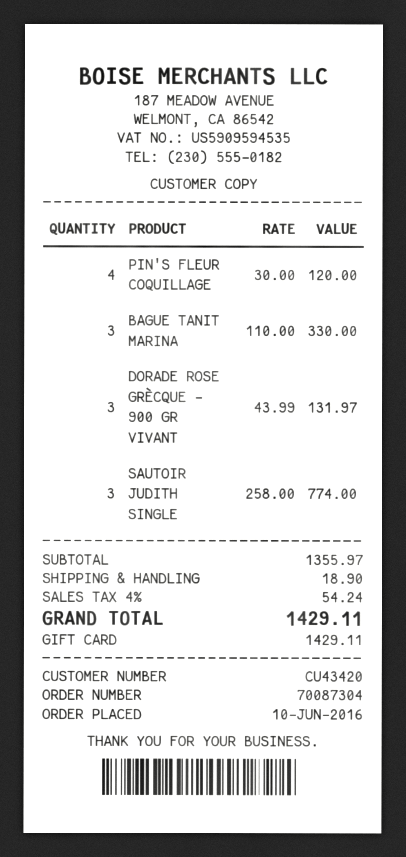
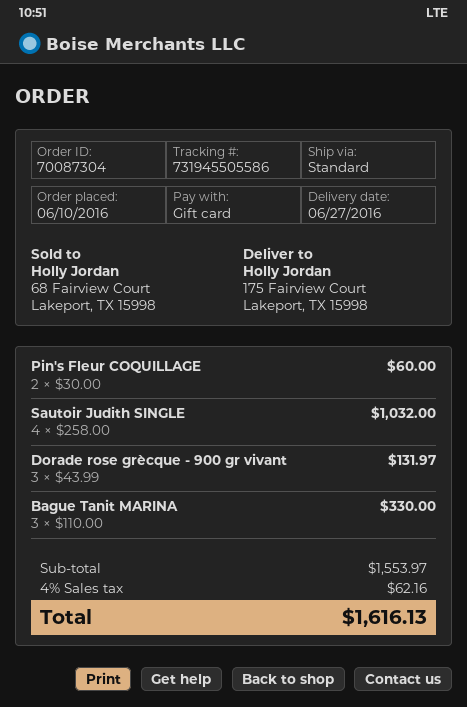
PIN'S FLEUR COQUILLAGE: 4 x 30.00 = 120.00 -> 2 x 30.00 = 60.00
SAUTOIR JUDITH SINGLE: 3 x 258.00 = 774.00 -> 4 x 258.00 = 1032.00
subtotal: 1355.97 -> 1553.97
shipping: 18.90 -> none
tax: 4% = 54.24 -> 4% = 62.16
total: 1429.11 -> 1616.13

